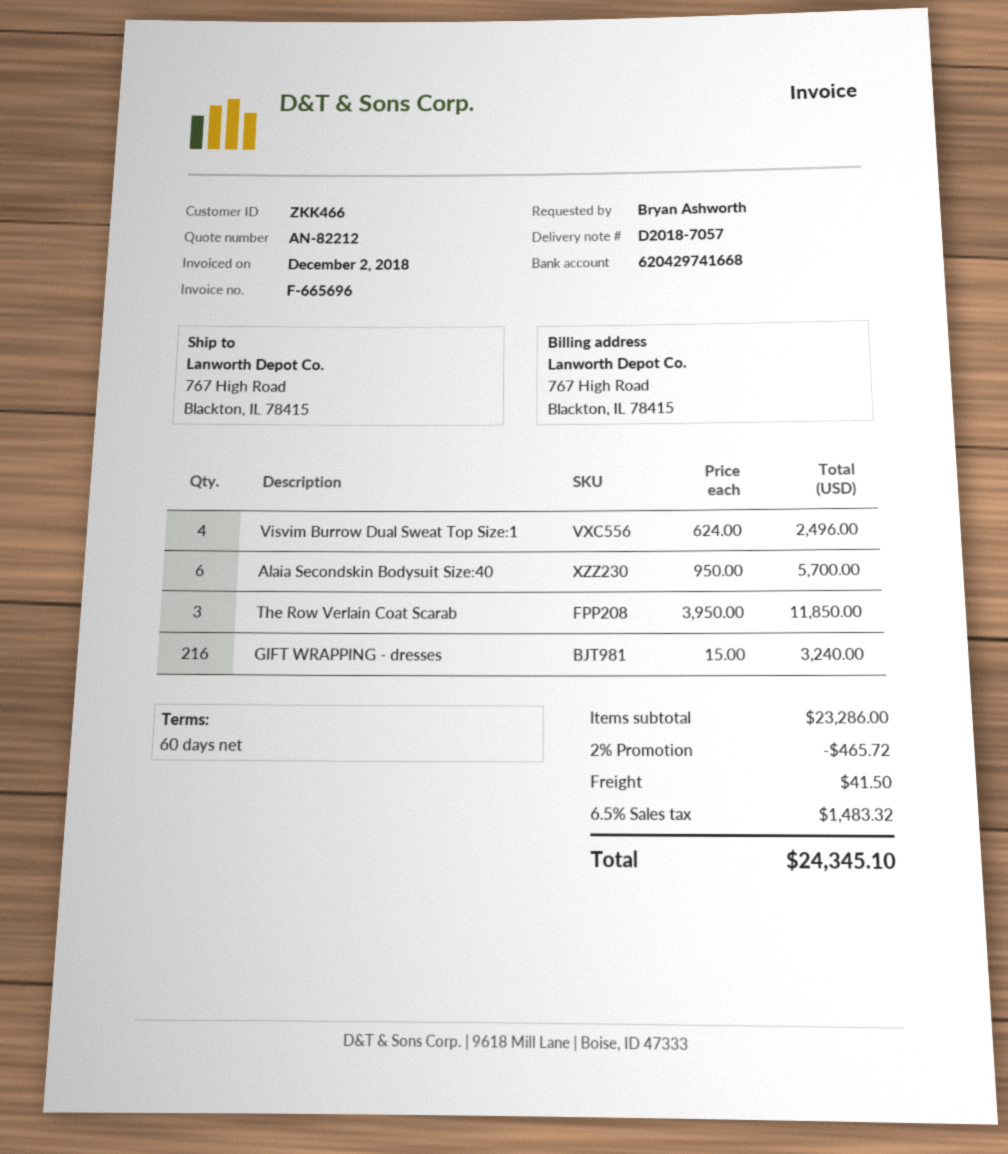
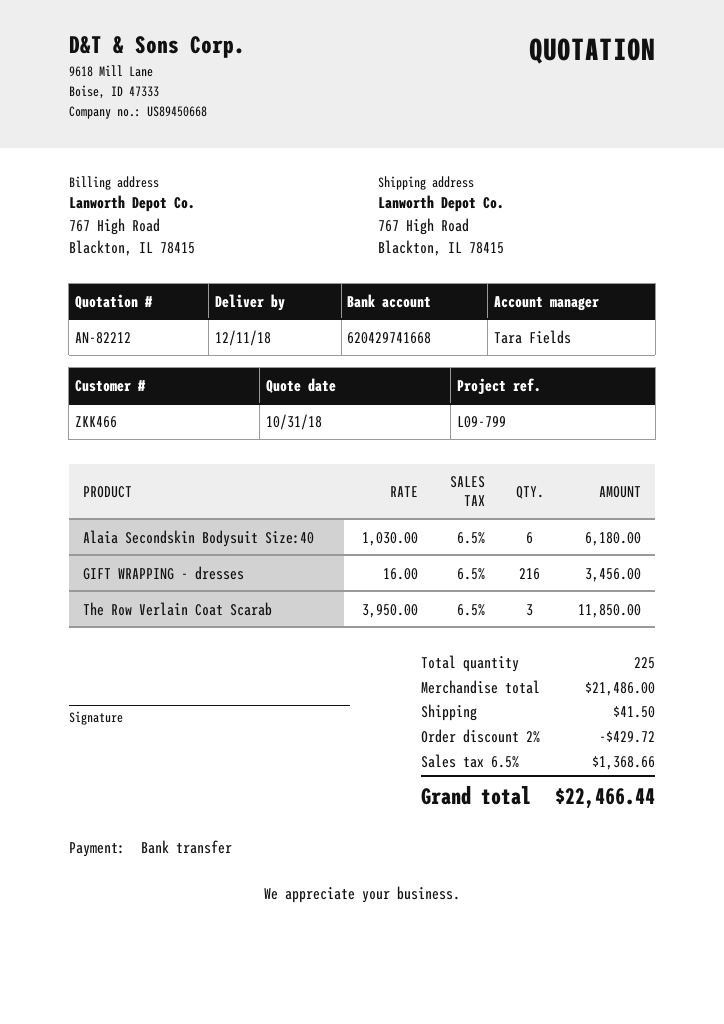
Visvim Burrow Dual Sweat Top Size:1: 4 x 624.00 = 2496.00 -> none
Alaia Secondskin Bodysuit Size:40: 6 x 950.00 = 5700.00 -> 6 x 1030.00 = 6180.00
GIFT WRAPPING - dresses: 216 x 15.00 = 3240.00 -> 216 x 16.00 = 3456.00
subtotal: 23286.00 -> 21486.00
discount: 2% = 465.72 -> 2% = 429.72
tax: 6.5% = 1483.32 -> 6.5% = 1368.66
total: 24345.10 -> 22466.44

